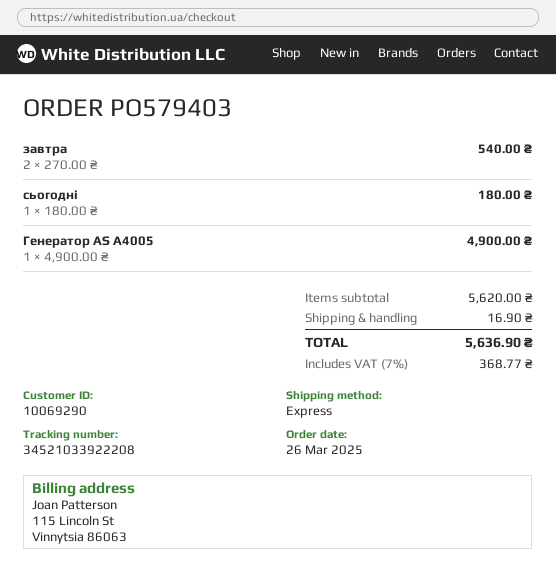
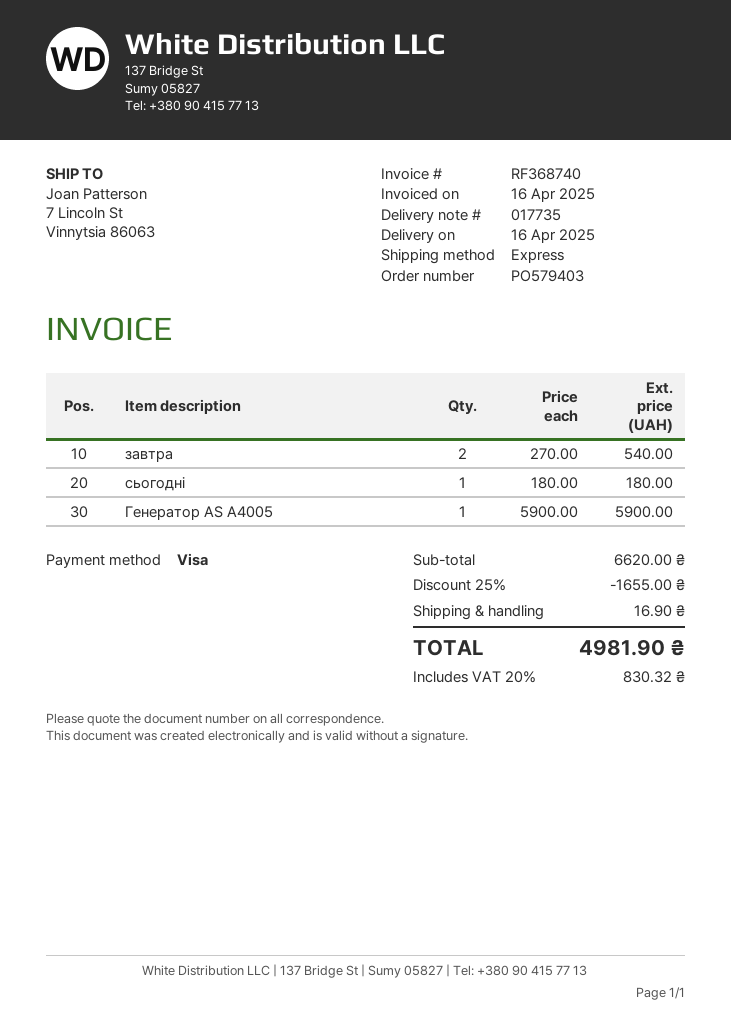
Генератор AS A4005: 1 x 4900.00 = 4900.00 -> 1 x 5900.00 = 5900.00
subtotal: 5620.00 -> 6620.00
discount: none -> 25% = 1655.00
tax: 7% = 368.77 -> 20% = 830.32
total: 5636.90 -> 4981.90

